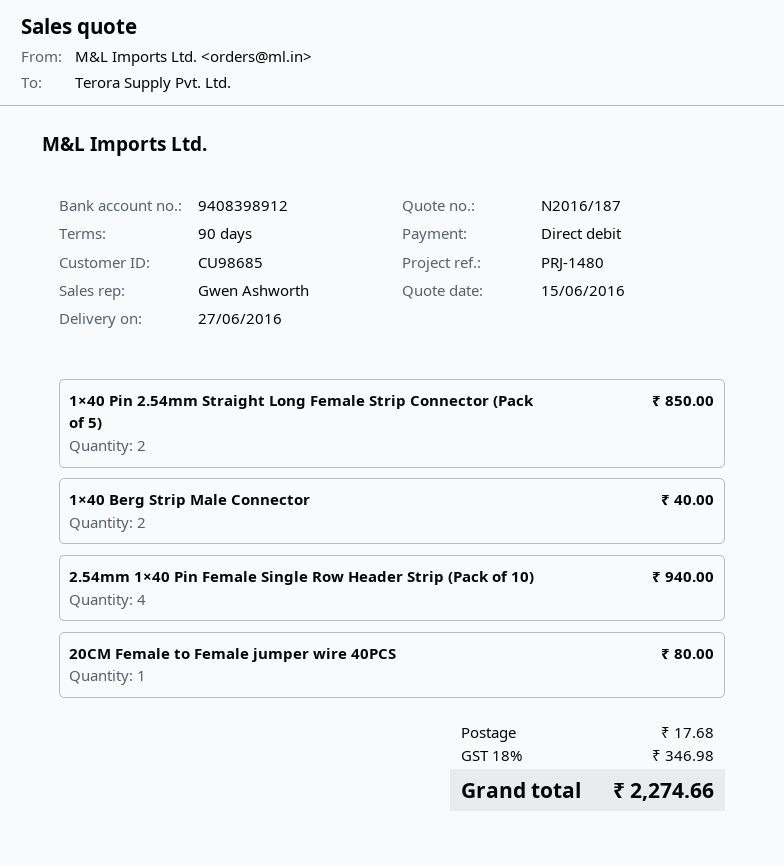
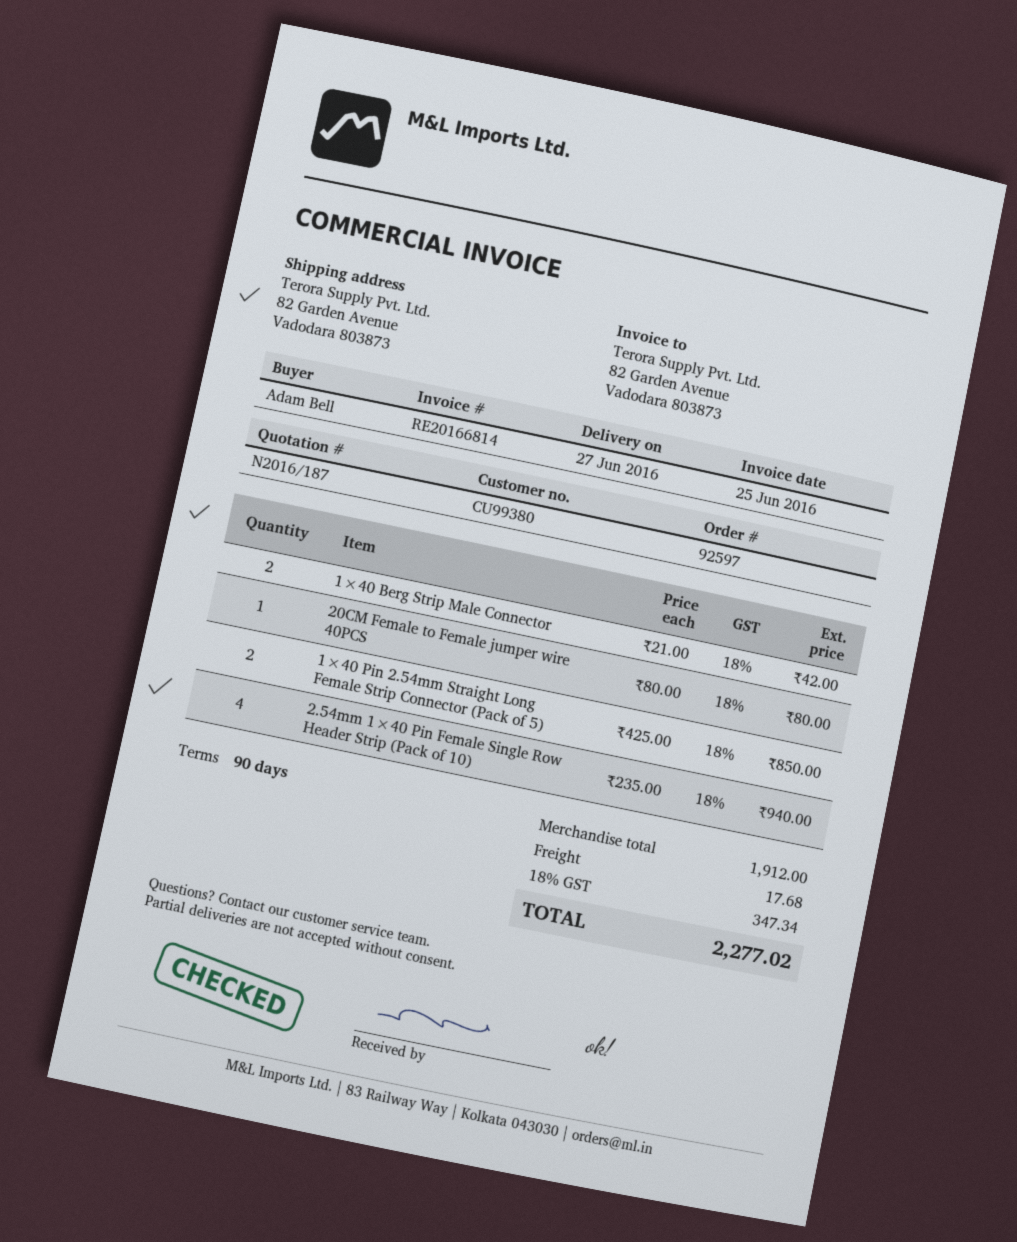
customer number: CU98685 -> CU99380
1×40 Berg Strip Male Connector: 2 for 40.00 -> 2 for 42.00
tax: 18% = 346.98 -> 18% = 347.34
total: 2274.66 -> 2277.02

